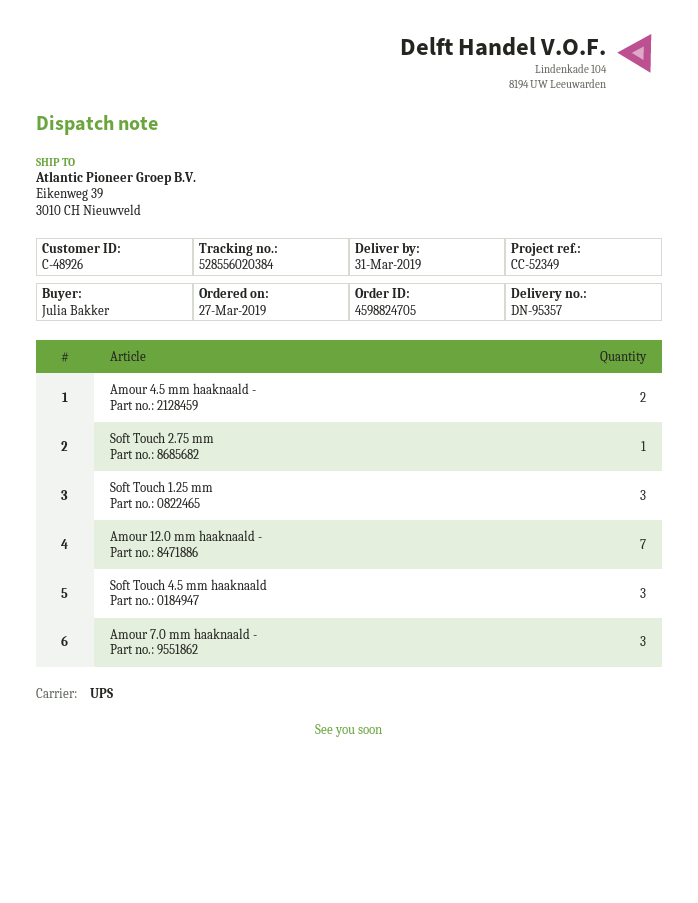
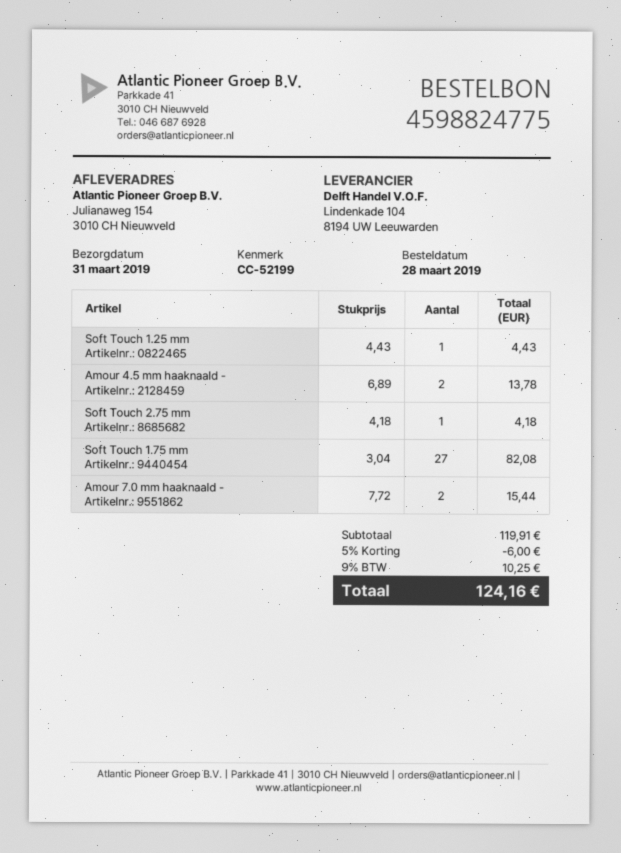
order number: 4598824705 -> 4598824775
order date: 2019-03-27 -> 2019-03-28
reference: CC-52349 -> CC-52199
ship to: Eikenweg 39, 3010 CH Nieuwveld -> Julianaweg 154, 3010 CH Nieuwveld
Soft Touch 1.25 mm: 3 -> 1
Amour 12.0 mm haaknaald -: 7 -> none
Soft Touch 4.5 mm haaknaald: 3 -> none
Amour 7.0 mm haaknaald -: 3 -> 2
Soft Touch 1.75 mm: none -> 27

